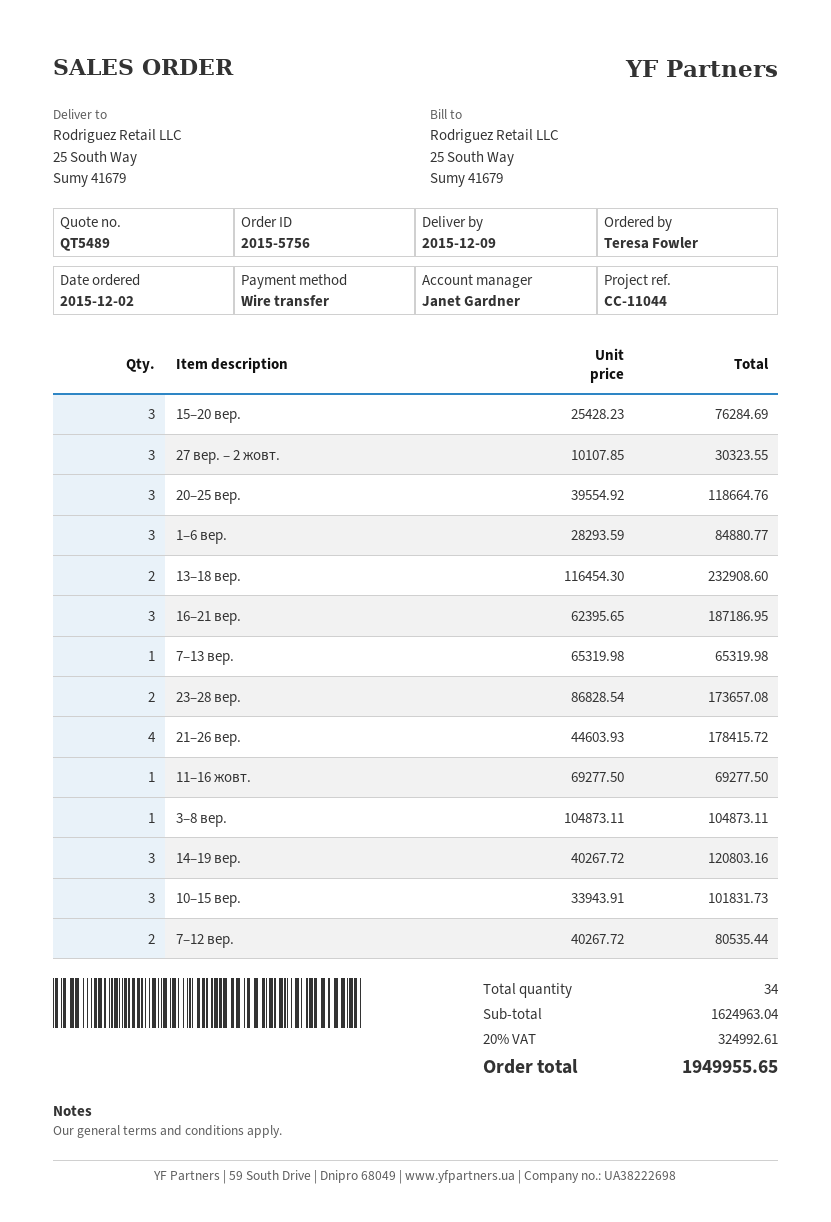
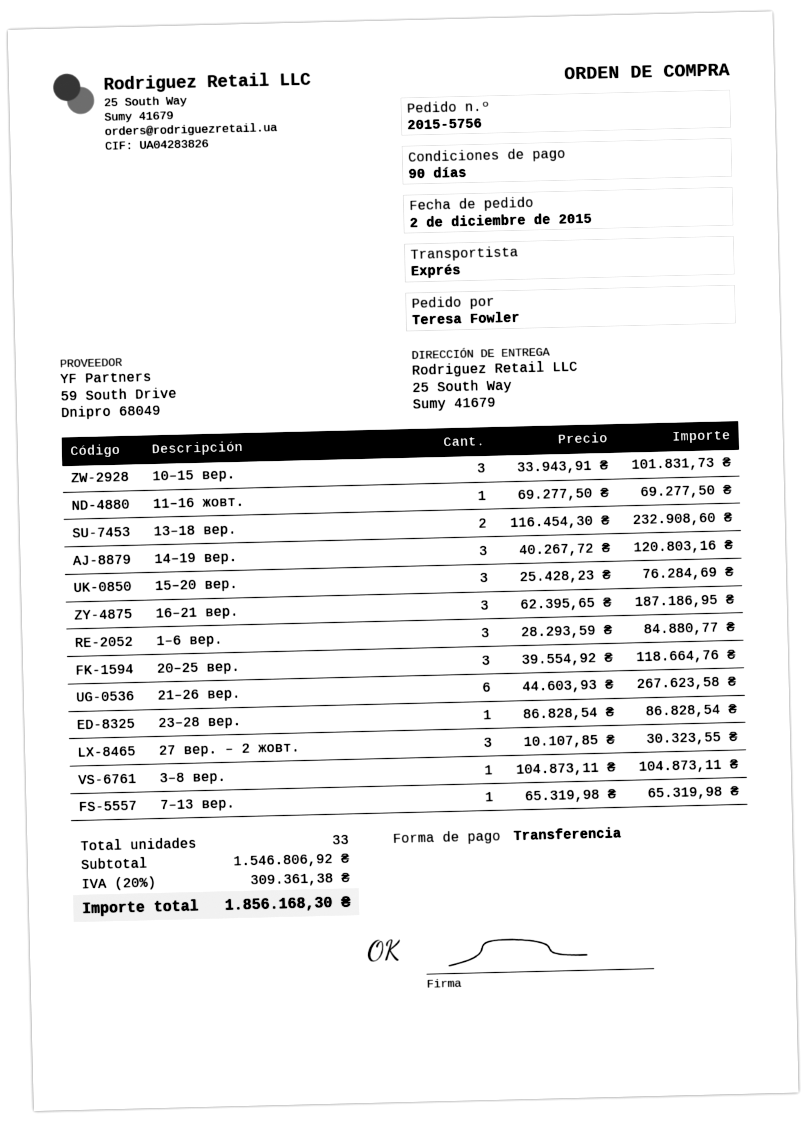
23–28 вер.: 2 x 86828.54 = 173657.08 -> 1 x 86828.54 = 86828.54
21–26 вер.: 4 x 44603.93 = 178415.72 -> 6 x 44603.93 = 267623.58
7–12 вер.: 2 x 40267.72 = 80535.44 -> none
total quantity: 34 -> 33
subtotal: 1624963.04 -> 1546806.92
tax: 20% = 324992.61 -> 20% = 309361.38
total: 1949955.65 -> 1856168.30

